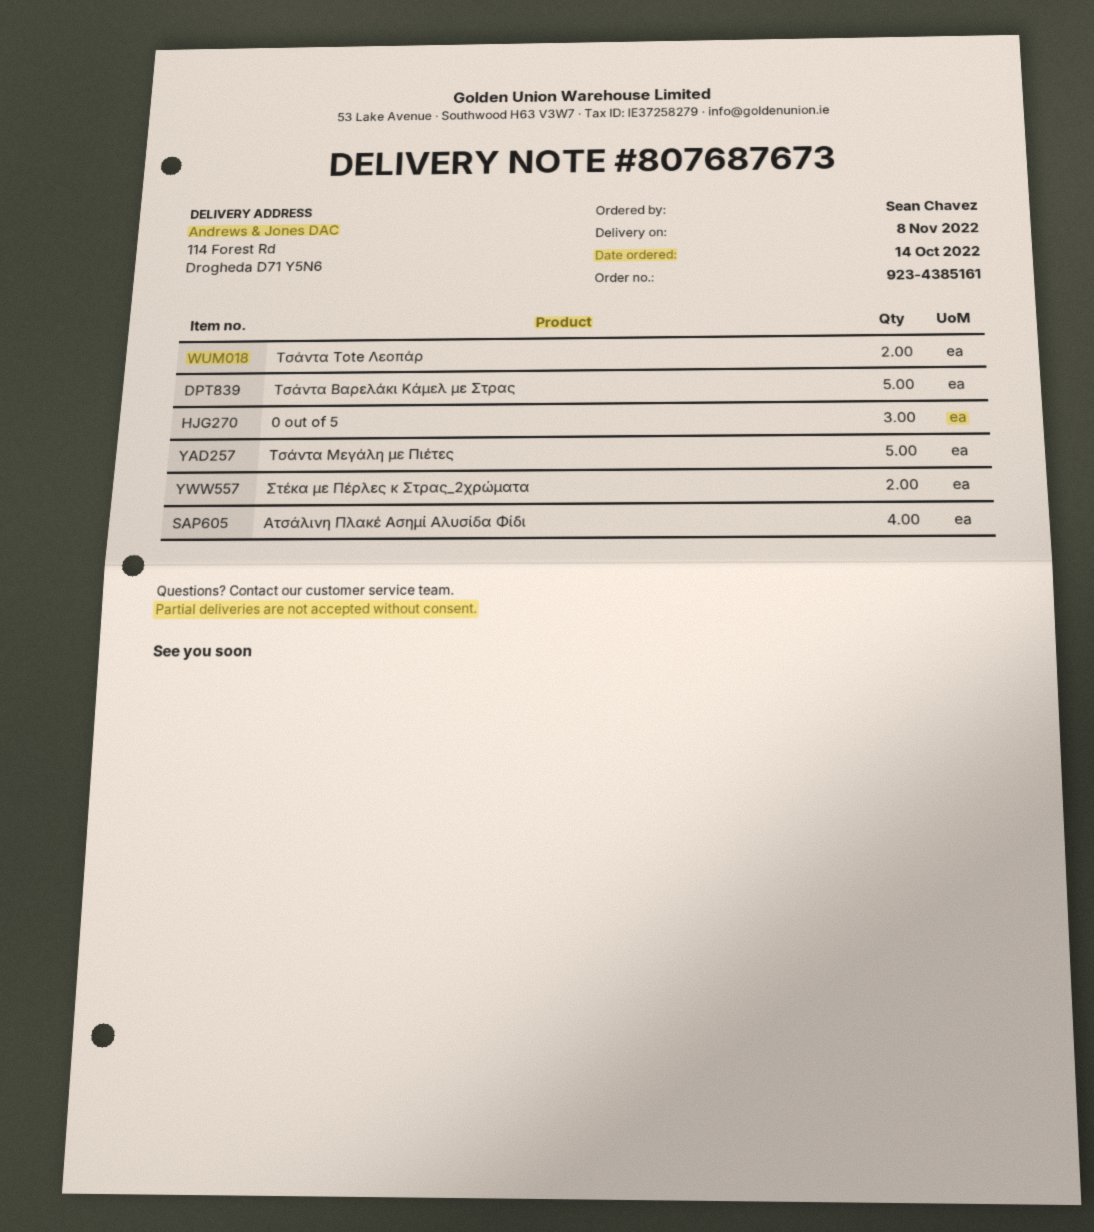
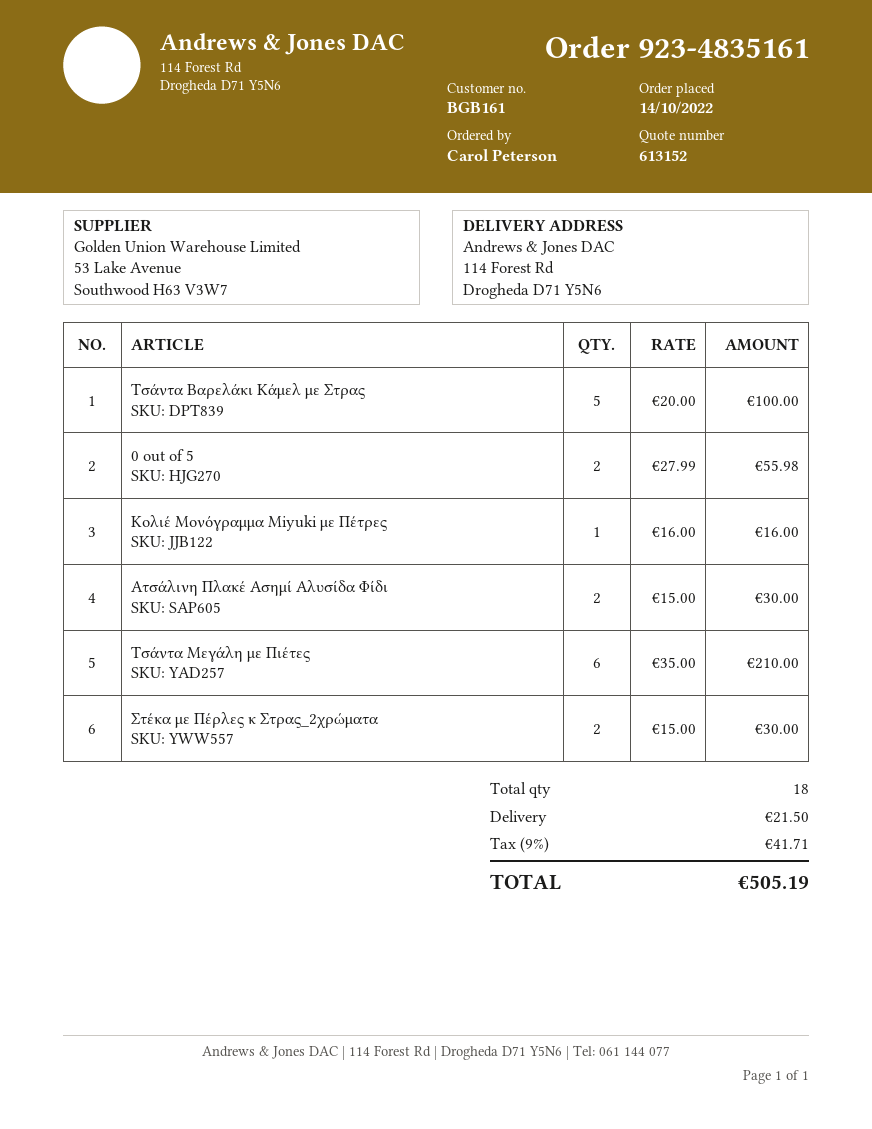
order number: 923-4385161 -> 923-4835161
ordered by: Sean Chavez -> Carol Peterson
Τσάντα Tote Λεοπάρ: 2 -> none
0 out of 5: 3 -> 2
Τσάντα Μεγάλη με Πιέτες: 5 -> 6
Ατσάλινη Πλακέ Ασημί Αλυσίδα Φίδι: 4 -> 2
Κολιέ Μονόγραμμα Miyuki με Πέτρες: none -> 1

